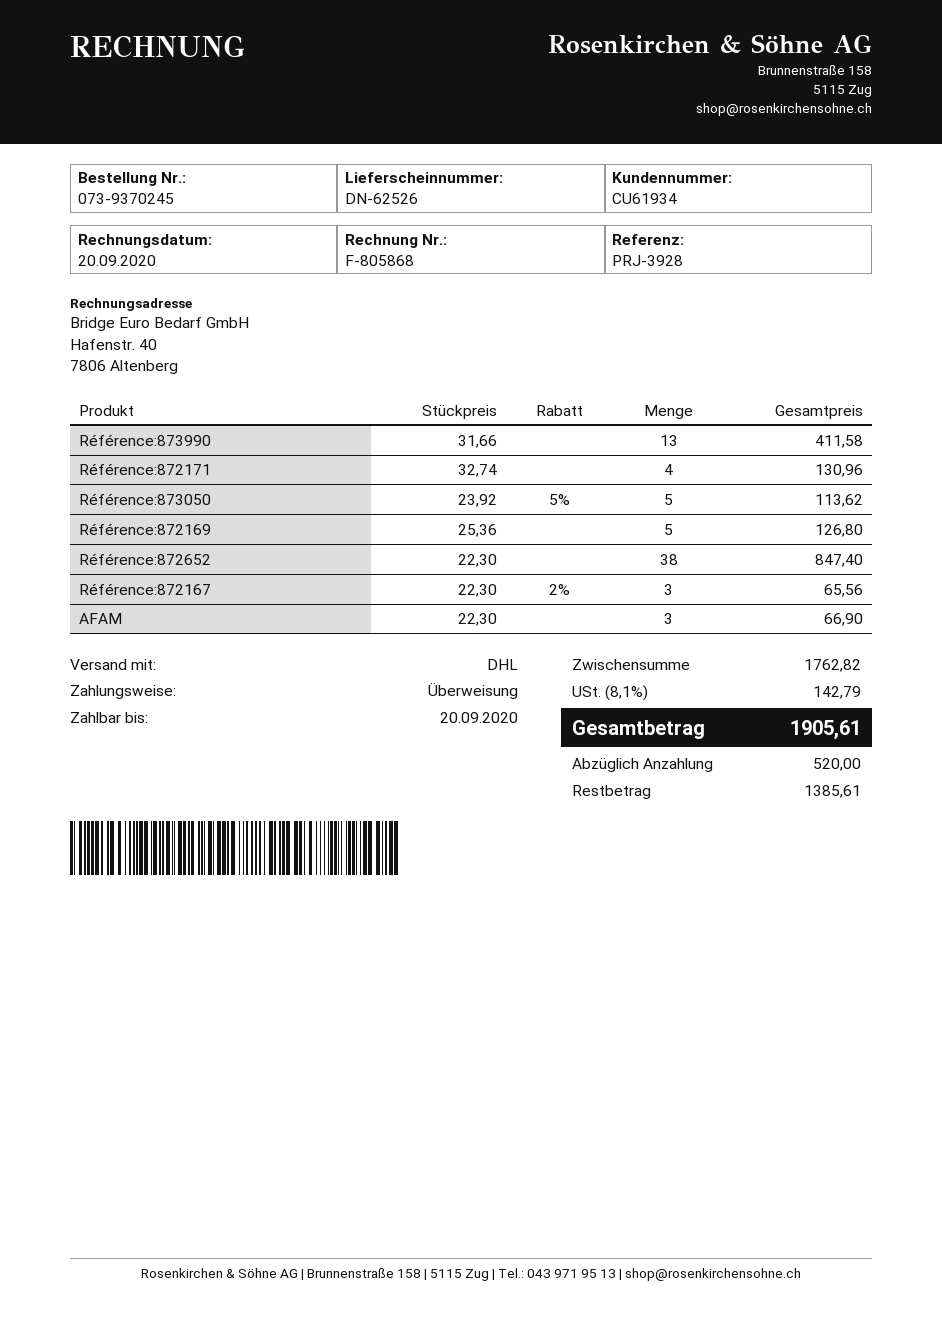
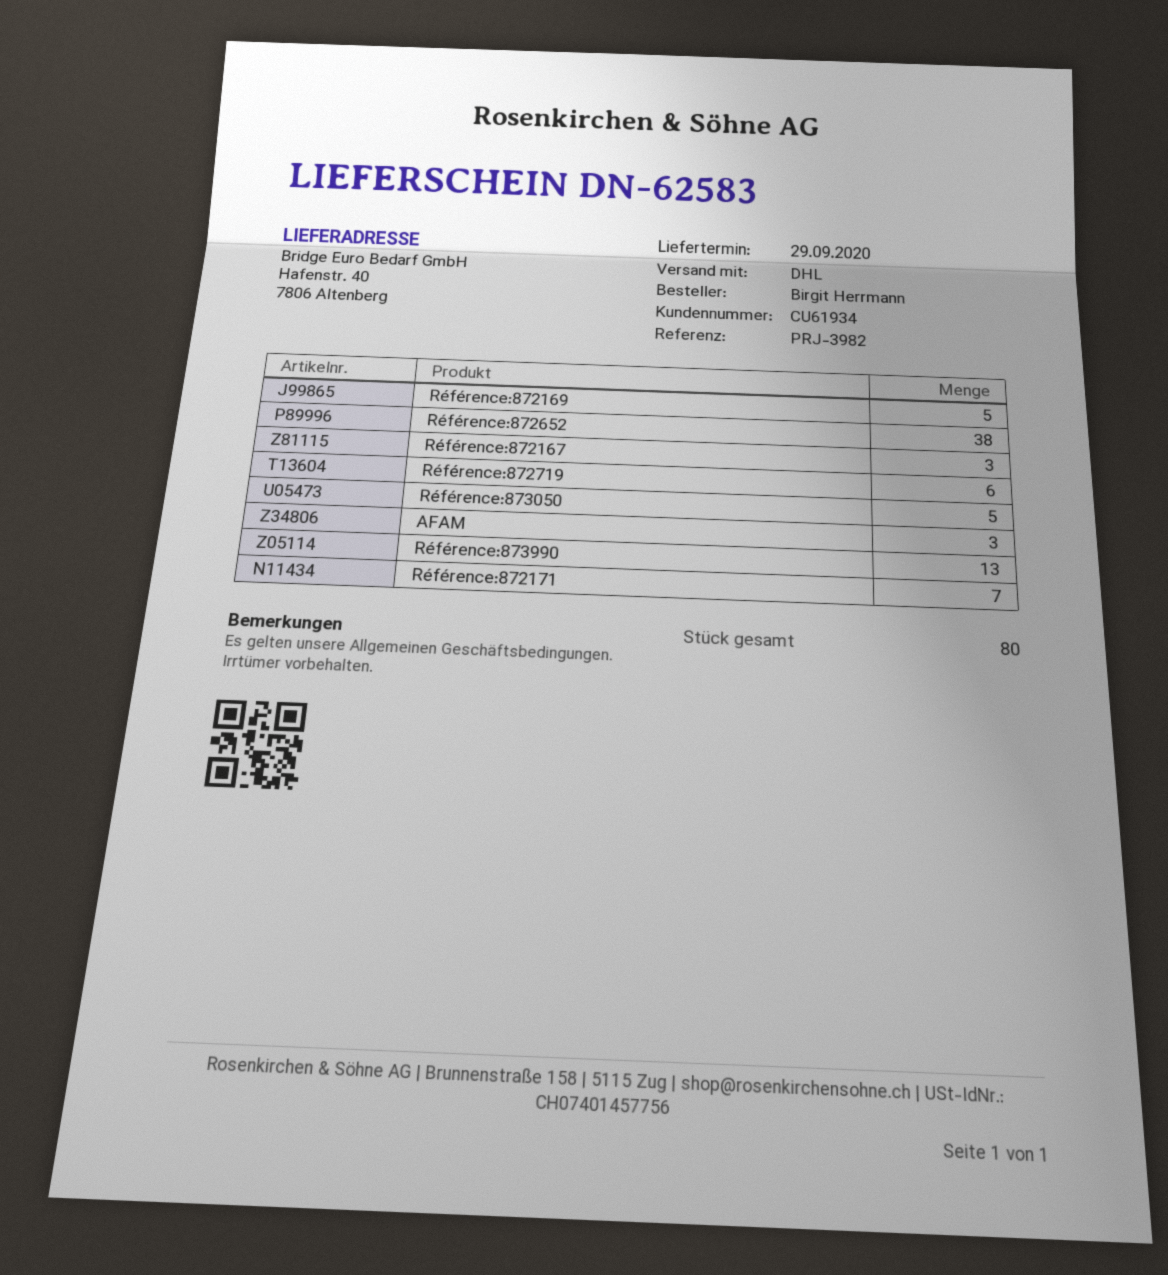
delivery note number: DN-62526 -> DN-62583
reference: PRJ-3928 -> PRJ-3982
Référence:872171: 4 -> 7
Référence:872719: none -> 6

